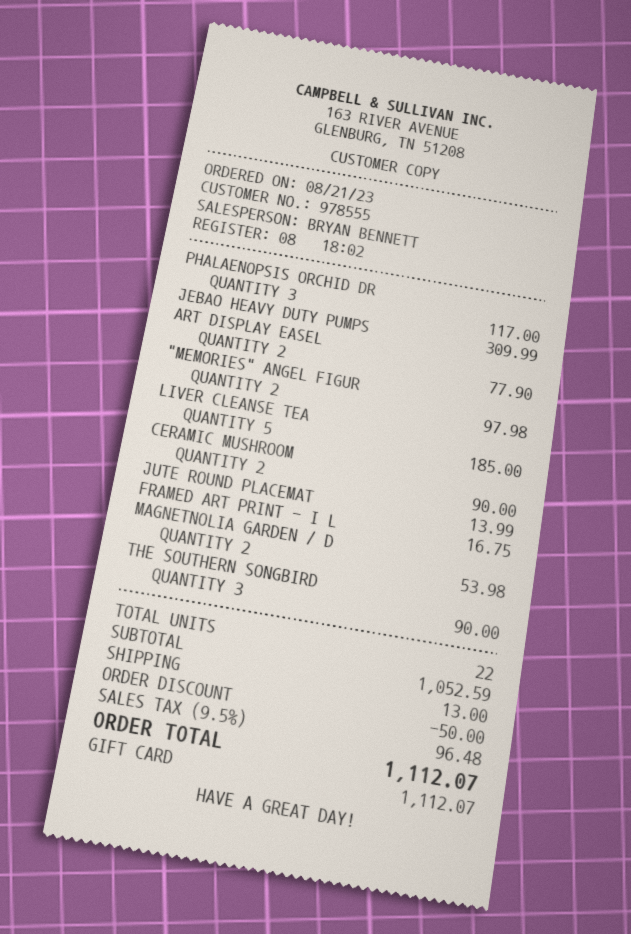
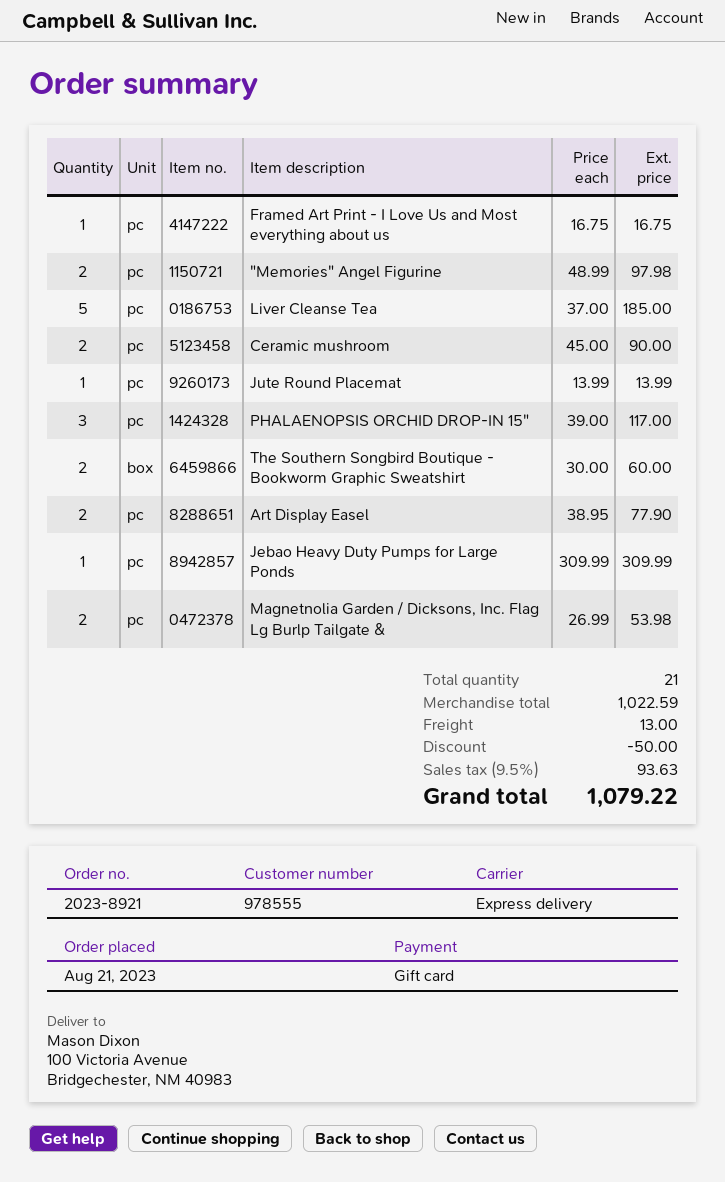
THE SOUTHERN SONGBIRD: 3 for 90.00 -> 2 for 60.00
total quantity: 22 -> 21
subtotal: 1052.59 -> 1022.59
tax: 9.5% = 96.48 -> 9.5% = 93.63
total: 1112.07 -> 1079.22

